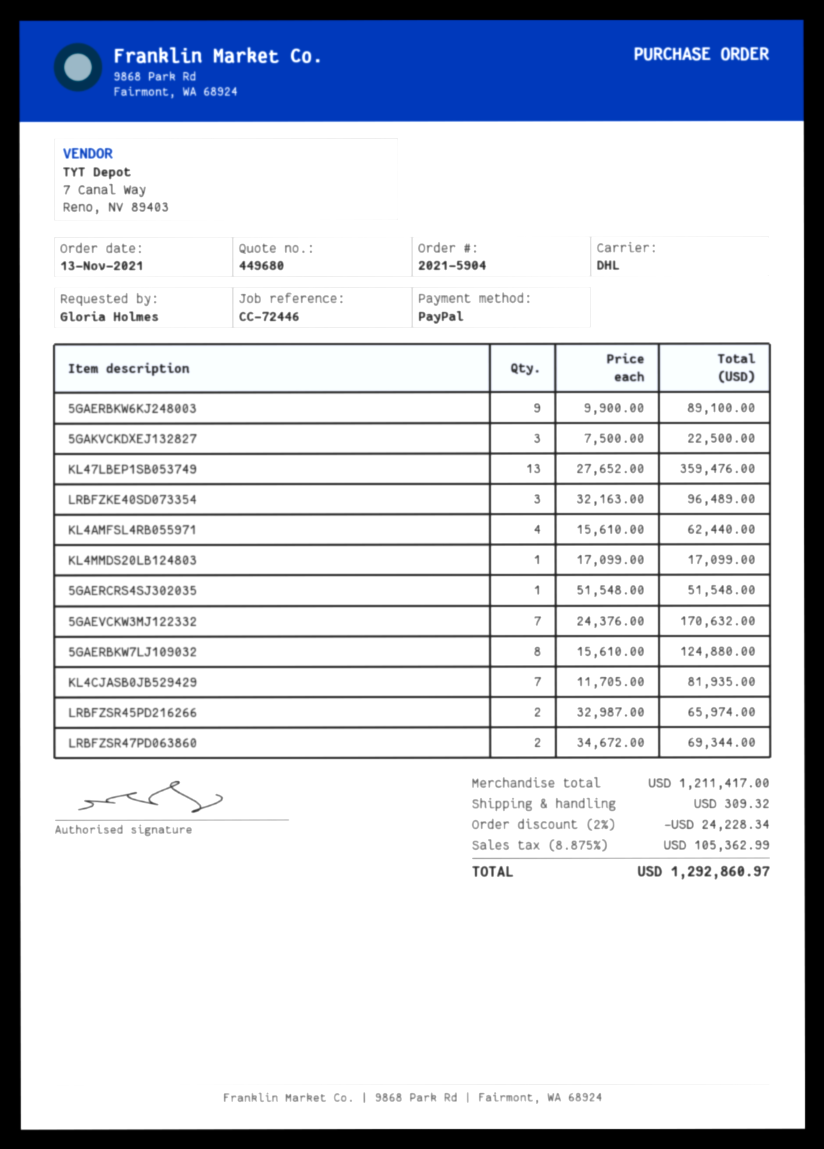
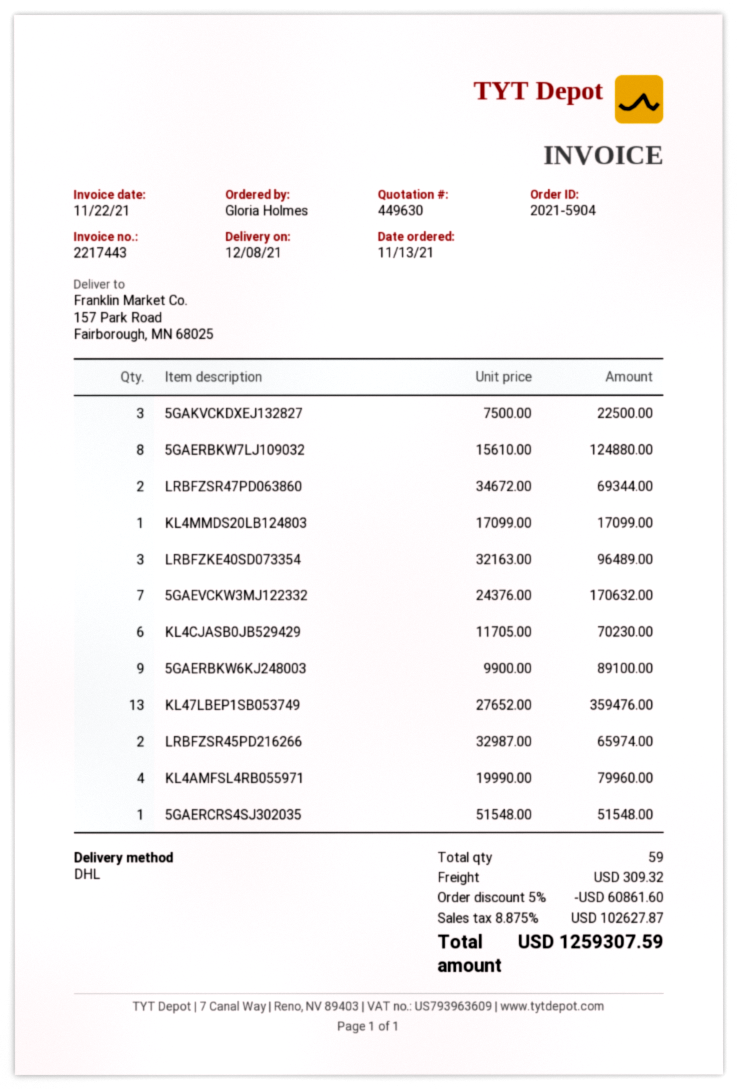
quote number: 449680 -> 449630
KL4AMFSL4RB055971: 4 x 15610.00 = 62440.00 -> 4 x 19990.00 = 79960.00
KL4CJASB0JB529429: 7 x 11705.00 = 81935.00 -> 6 x 11705.00 = 70230.00
discount: 2% = 24228.34 -> 5% = 60861.60
tax: 8.875% = 105362.99 -> 8.875% = 102627.87
total: 1292860.97 -> 1259307.59

